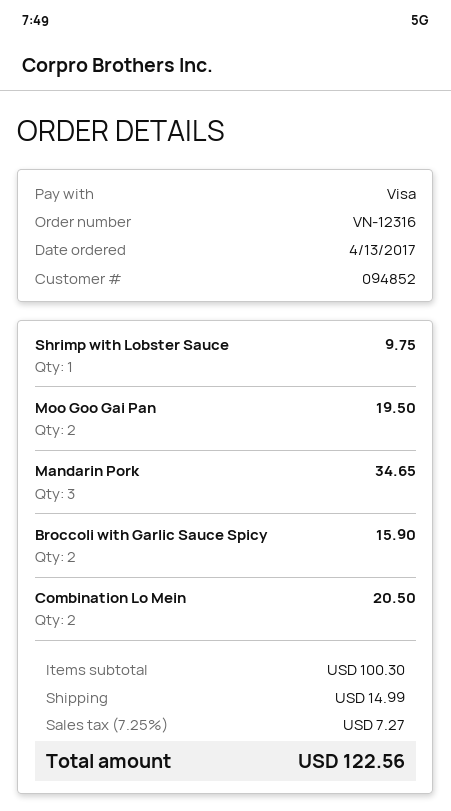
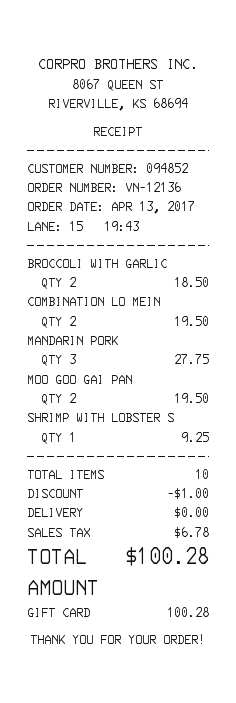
order number: VN-12316 -> VN-12136
payment method: Visa -> gift card
Shrimp with Lobster Sauce: 1 for 9.75 -> 1 for 9.25
Mandarin Pork: 3 for 34.65 -> 3 for 27.75
Broccoli with Garlic Sauce Spicy: 2 for 15.90 -> 2 for 18.50
Combination Lo Mein: 2 for 20.50 -> 2 for 19.50
discount: none -> 1.00
shipping: 14.99 -> 0.00
tax: 7.27 -> 6.78
total: 122.56 -> 100.28

